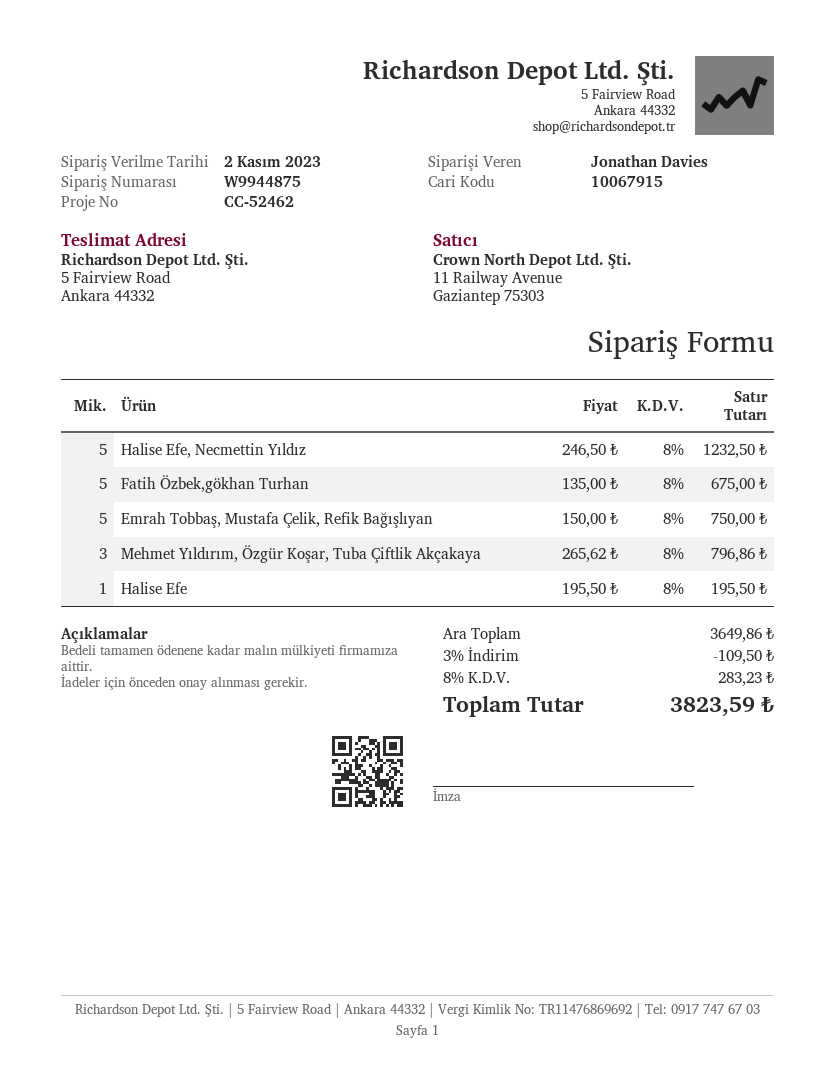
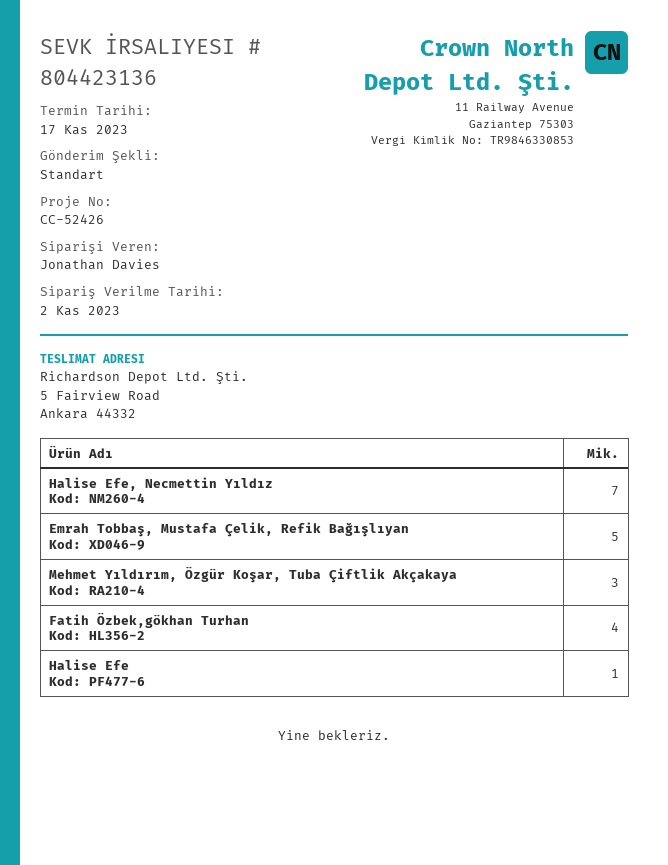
reference: CC-52462 -> CC-52426
Halise Efe, Necmettin Yıldız: 5 -> 7
Fatih Özbek,gökhan Turhan: 5 -> 4

